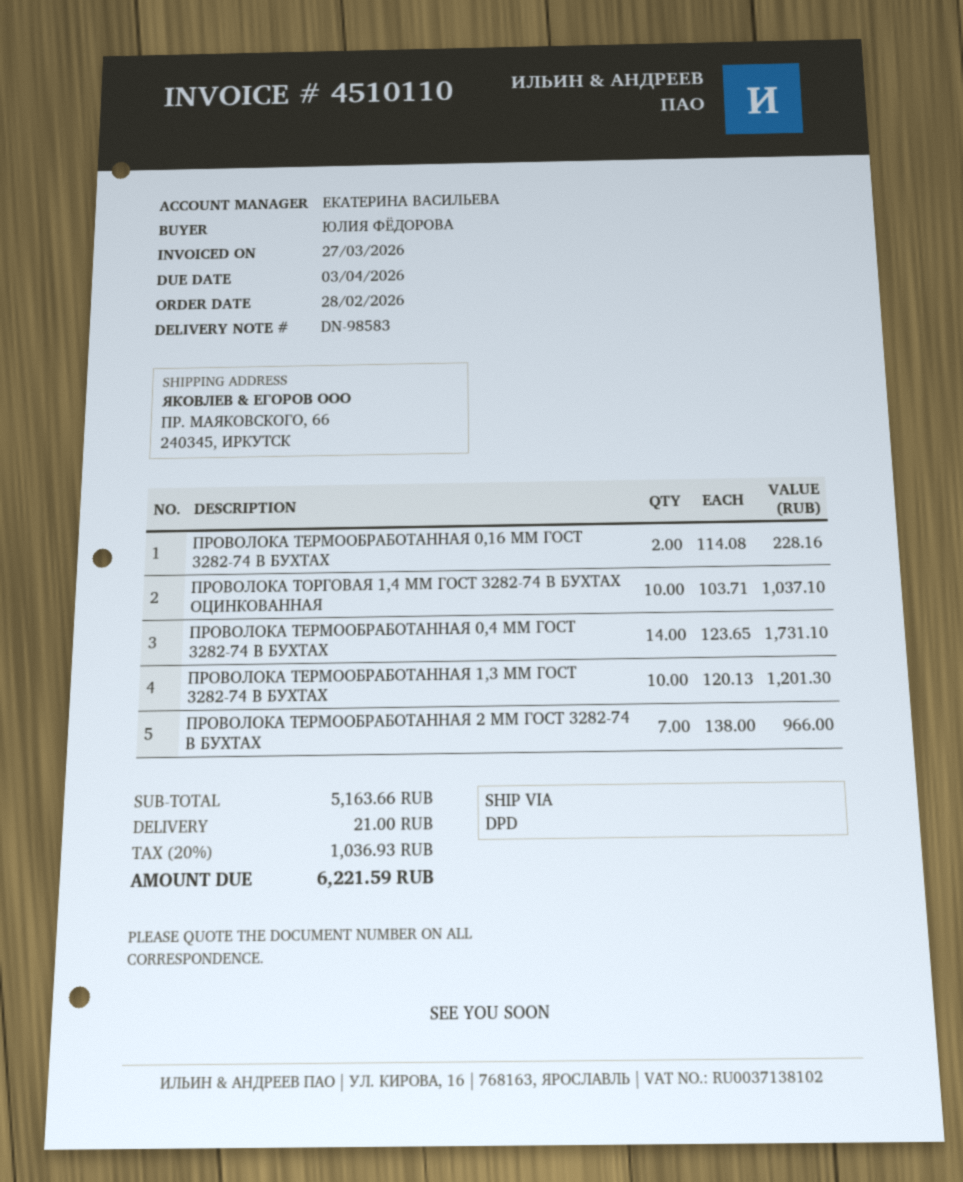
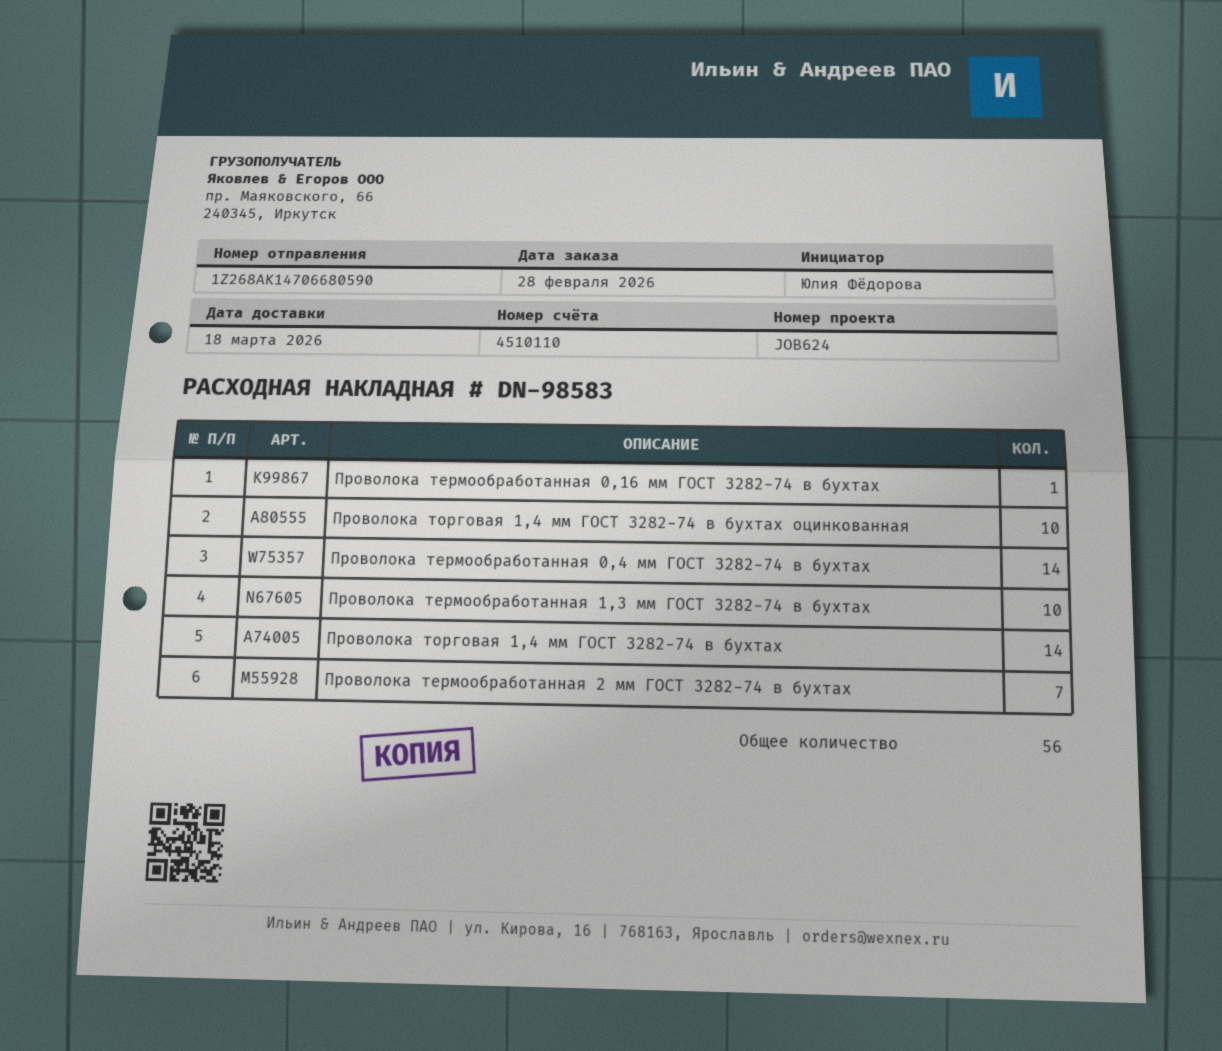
ПРОВОЛОКА ТЕРМООБРАБОТАННАЯ 0,16 ММ ГОСТ 3282-74 В БУХТАХ: 2 -> 1
Проволока торговая 1,4 мм ГОСТ 3282-74 в бухтах: none -> 14

